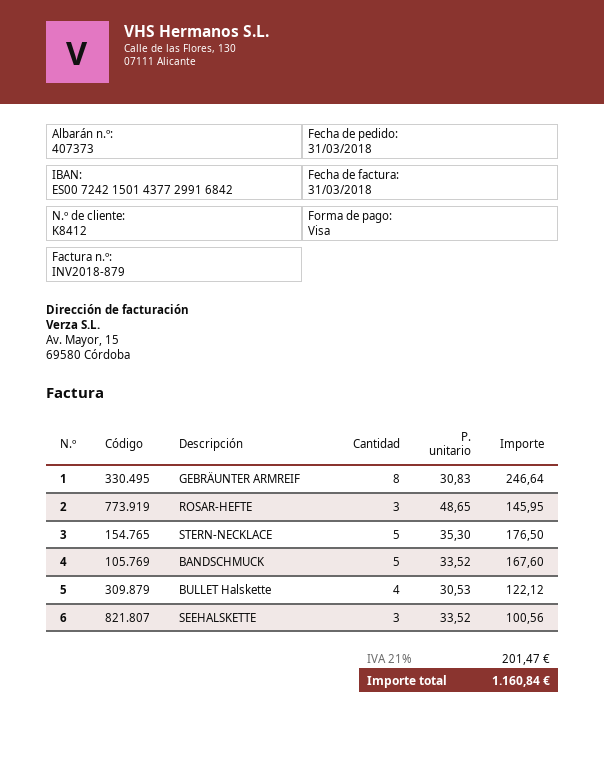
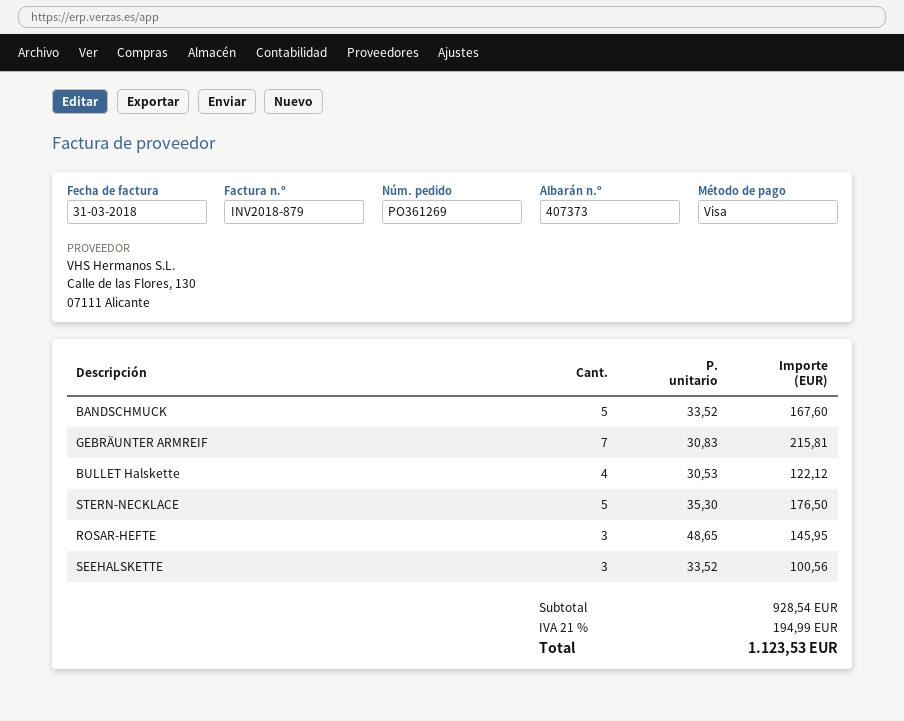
GEBRÄUNTER ARMREIF: 8 x 30.83 = 246.64 -> 7 x 30.83 = 215.81
tax: 21% = 201.47 -> 21% = 194.99
total: 1160.84 -> 1123.53

